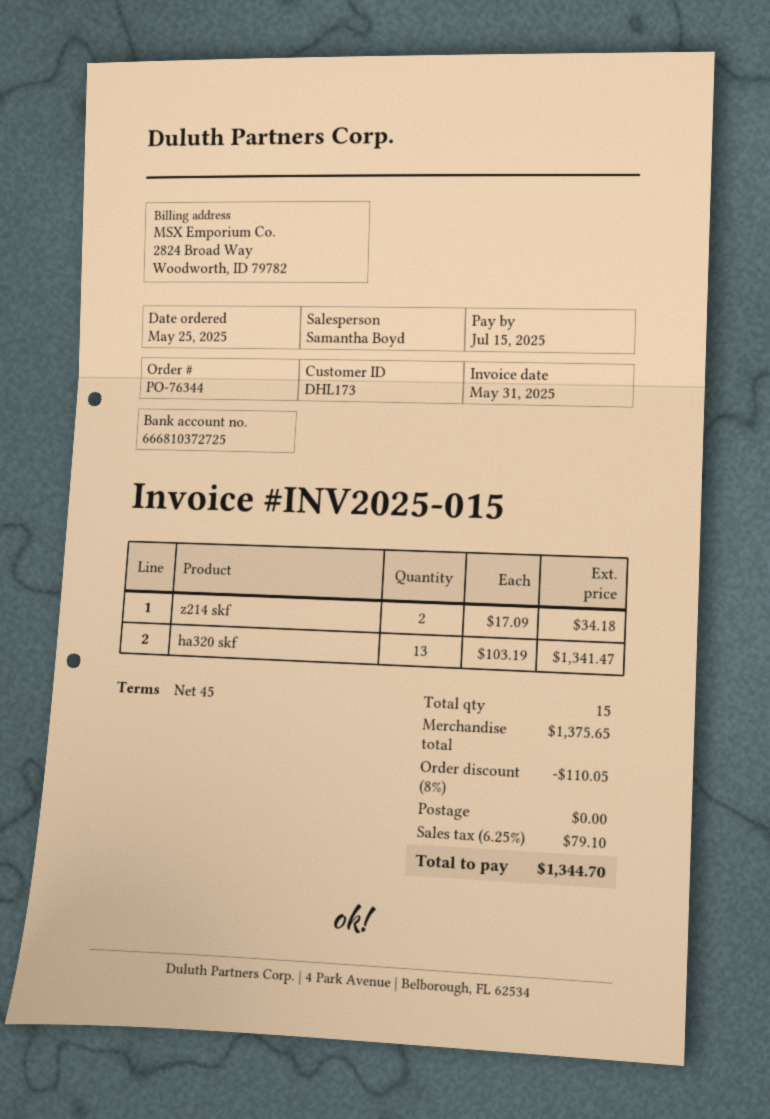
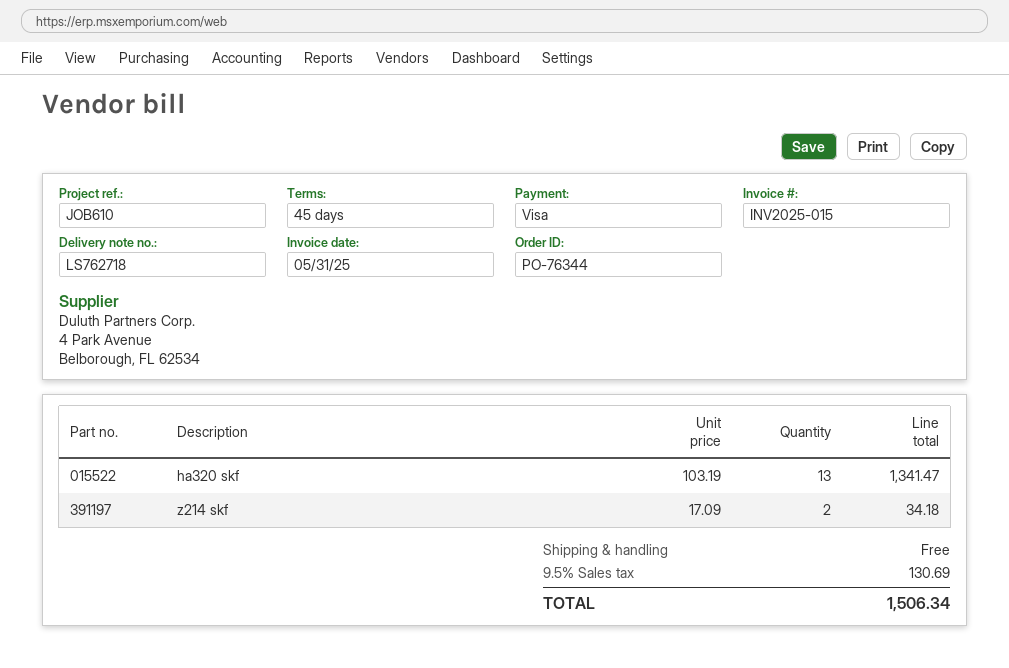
discount: 8% = 110.05 -> none
tax: 6.25% = 79.10 -> 9.5% = 130.69
total: 1344.70 -> 1506.34

